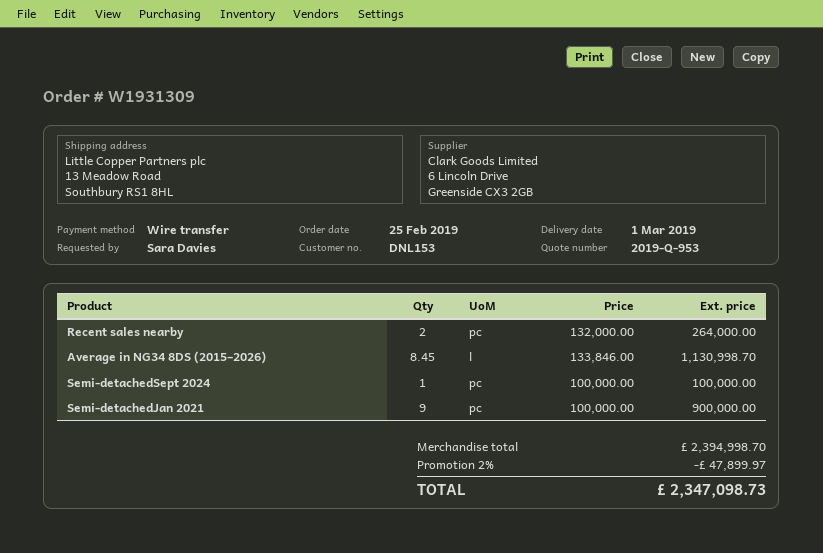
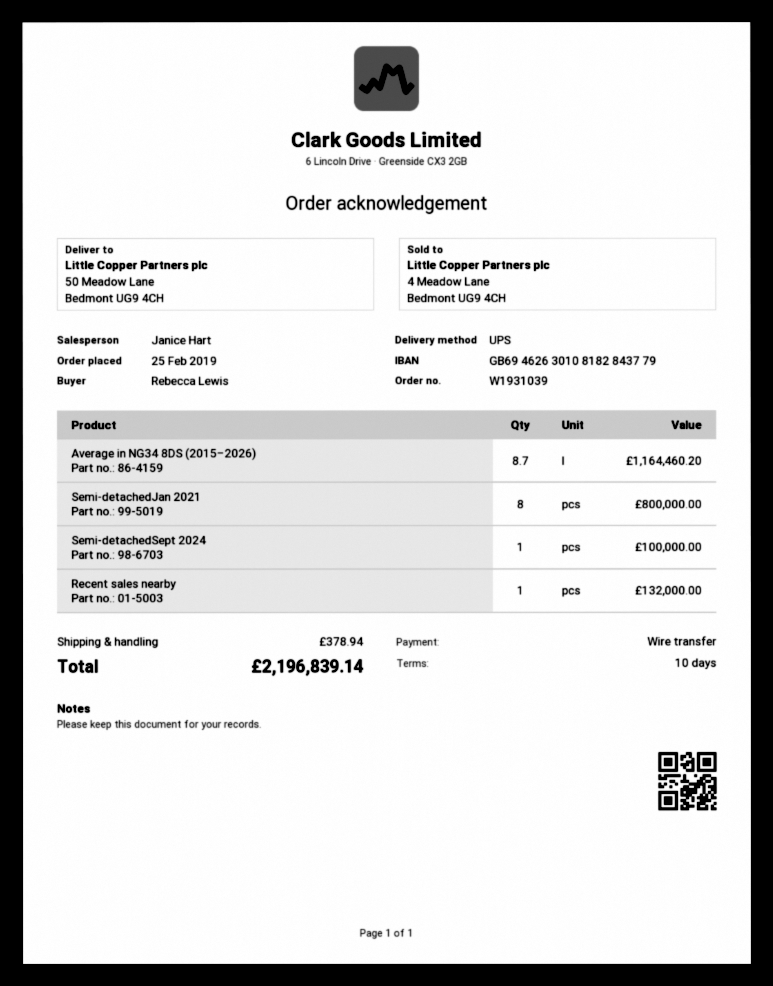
order number: W1931309 -> W1931039
ordered by: Sara Davies -> Rebecca Lewis
ship to: 13 Meadow Road, Southbury RS1 8HL -> 50 Meadow Lane, Bedmont UG9 4CH
Recent sales nearby: 2 for 264000.00 -> 1 for 132000.00
Average in NG34 8DS (2015–2026): 8.45 for 1130998.70 -> 8.7 for 1164460.20
Semi-detachedJan 2021: 9 for 900000.00 -> 8 for 800000.00
discount: 2% = 47899.97 -> none
shipping: none -> 378.94
total: 2347098.73 -> 2196839.14

